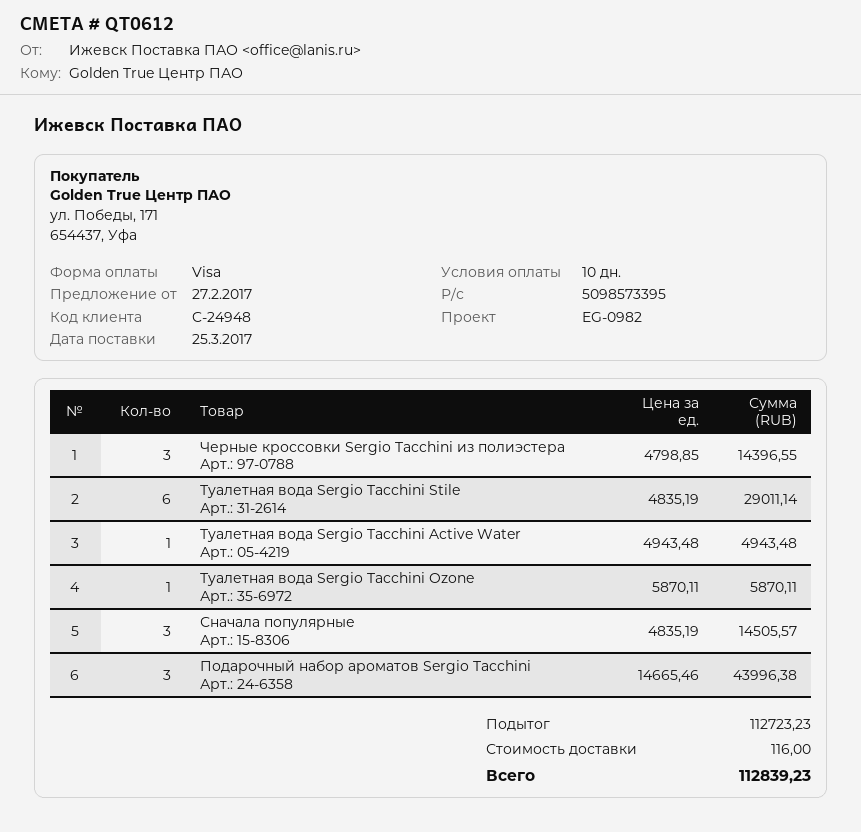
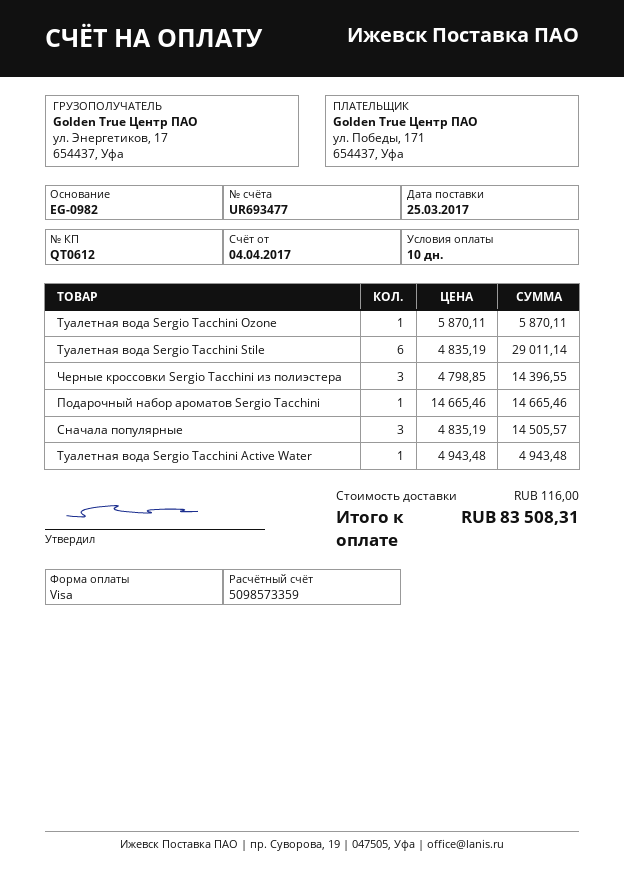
bank account: 5098573395 -> 5098573359
Подарочный набор ароматов Sergio Tacchini: 3 x 14665.46 = 43996.38 -> 1 x 14665.46 = 14665.46
total: 112839.23 -> 83508.31

